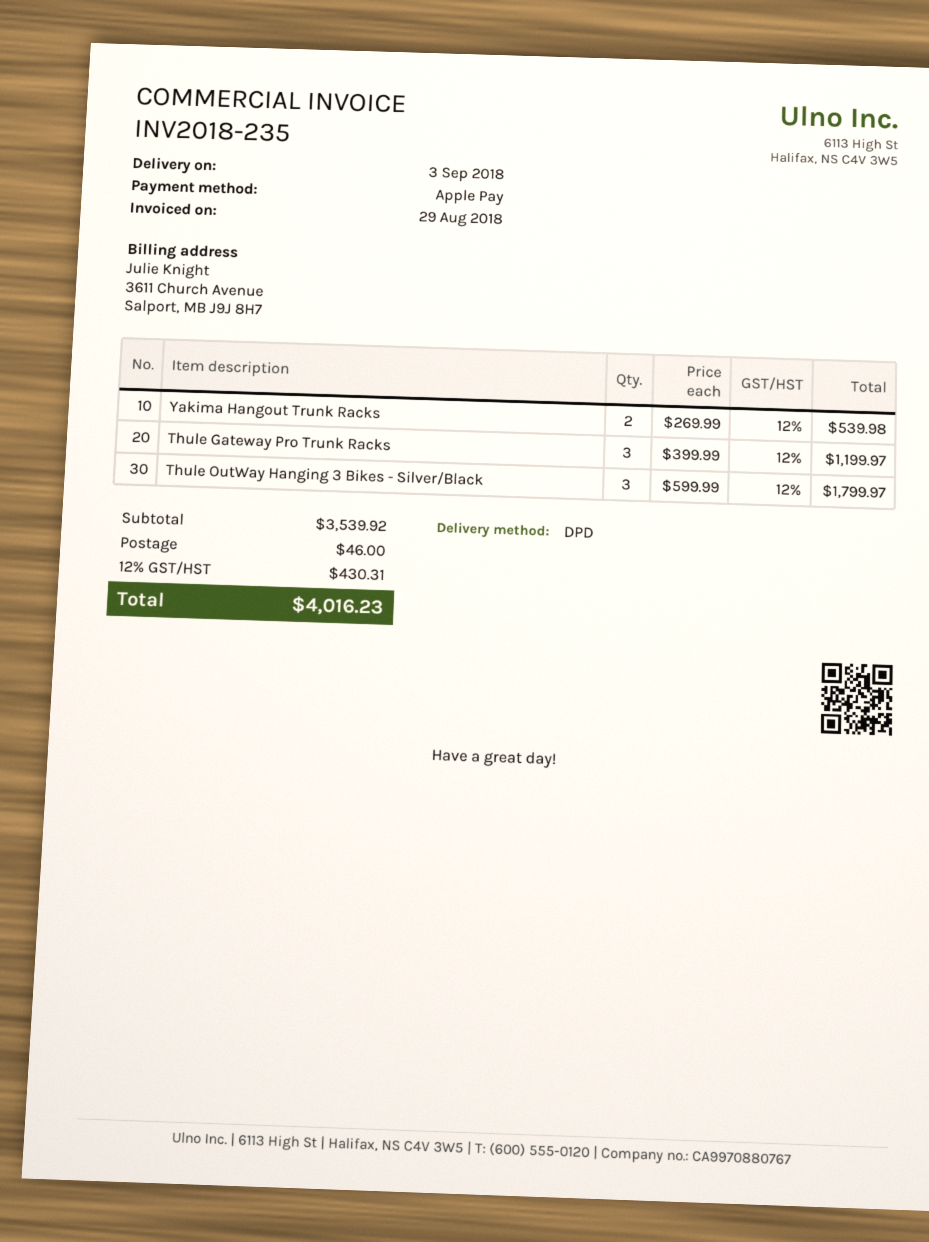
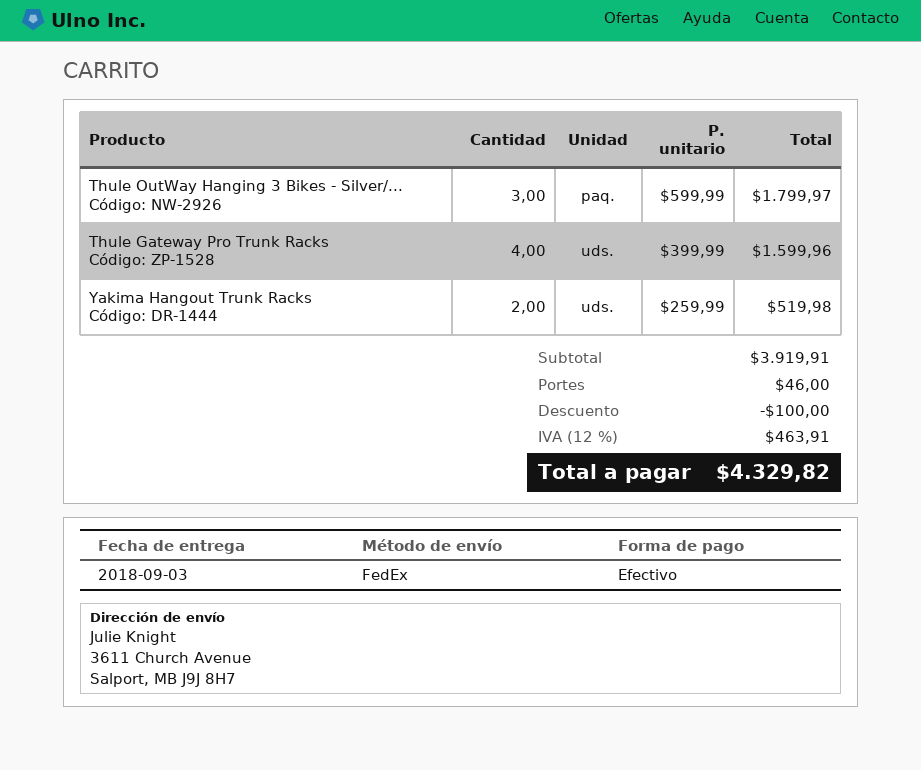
payment method: Apple Pay -> cash
shipping method: DPD -> FedEx
Yakima Hangout Trunk Racks: 2 x 269.99 = 539.98 -> 2 x 259.99 = 519.98
Thule Gateway Pro Trunk Racks: 3 x 399.99 = 1199.97 -> 4 x 399.99 = 1599.96
subtotal: 3539.92 -> 3919.91
discount: none -> 100.00
tax: 12% = 430.31 -> 12% = 463.91
total: 4016.23 -> 4329.82

